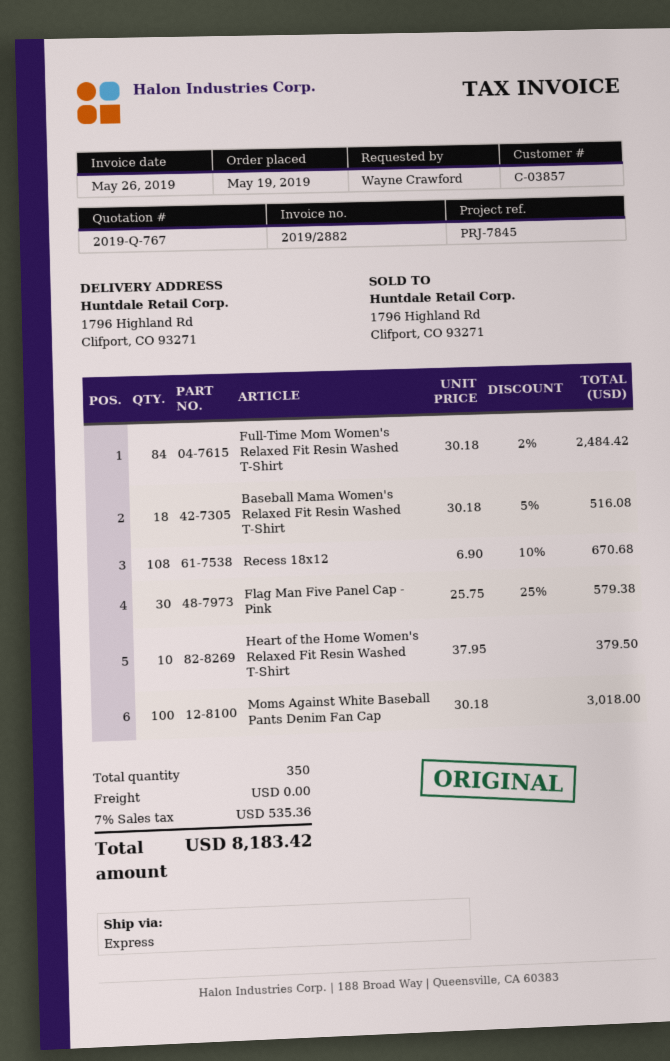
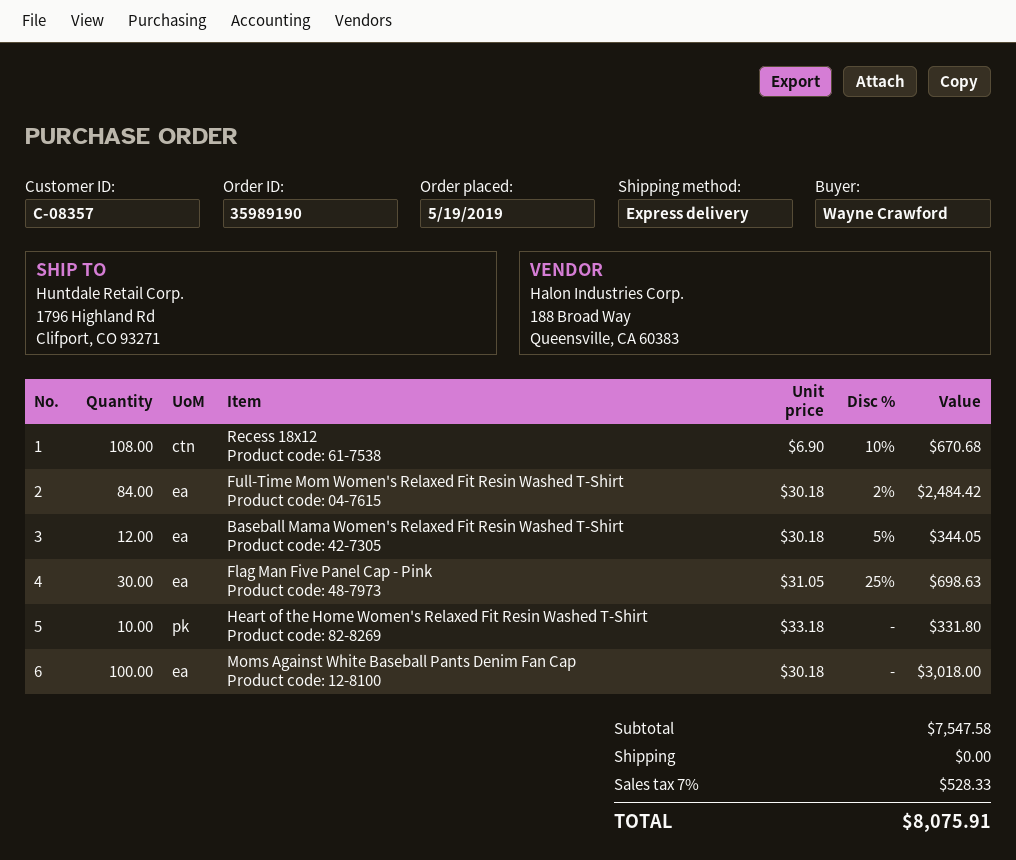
customer number: C-03857 -> C-08357
Baseball Mama Women's Relaxed Fit Resin Washed T-Shirt: 18 x 30.18 - 5% = 516.08 -> 12 x 30.18 - 5% = 344.05
Flag Man Five Panel Cap - Pink: 30 x 25.75 - 25% = 579.38 -> 30 x 31.05 - 25% = 698.63
Heart of the Home Women's Relaxed Fit Resin Washed T-Shirt: 10 x 37.95 = 379.50 -> 10 x 33.18 = 331.80
tax: 7% = 535.36 -> 7% = 528.33
total: 8183.42 -> 8075.91

